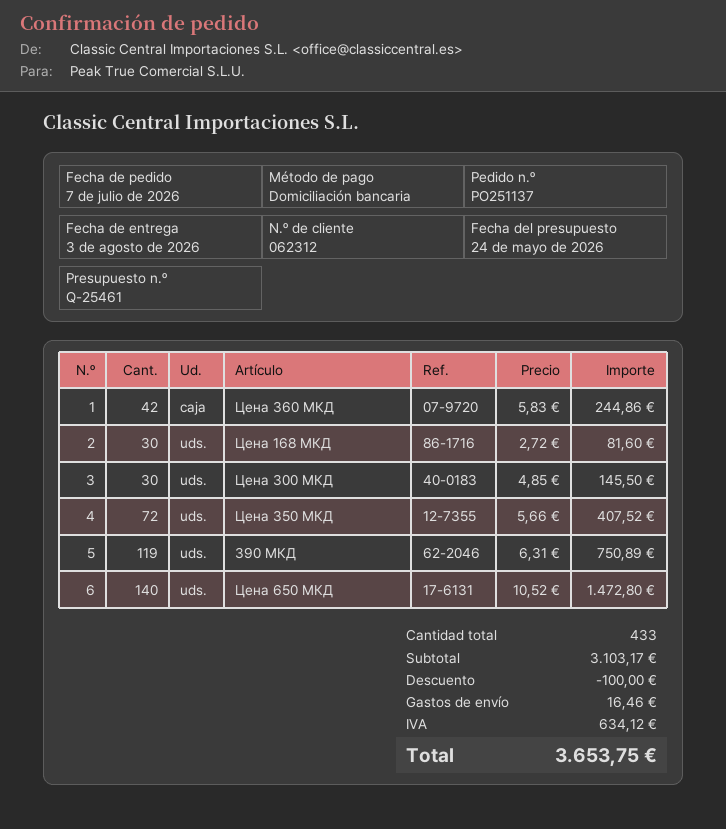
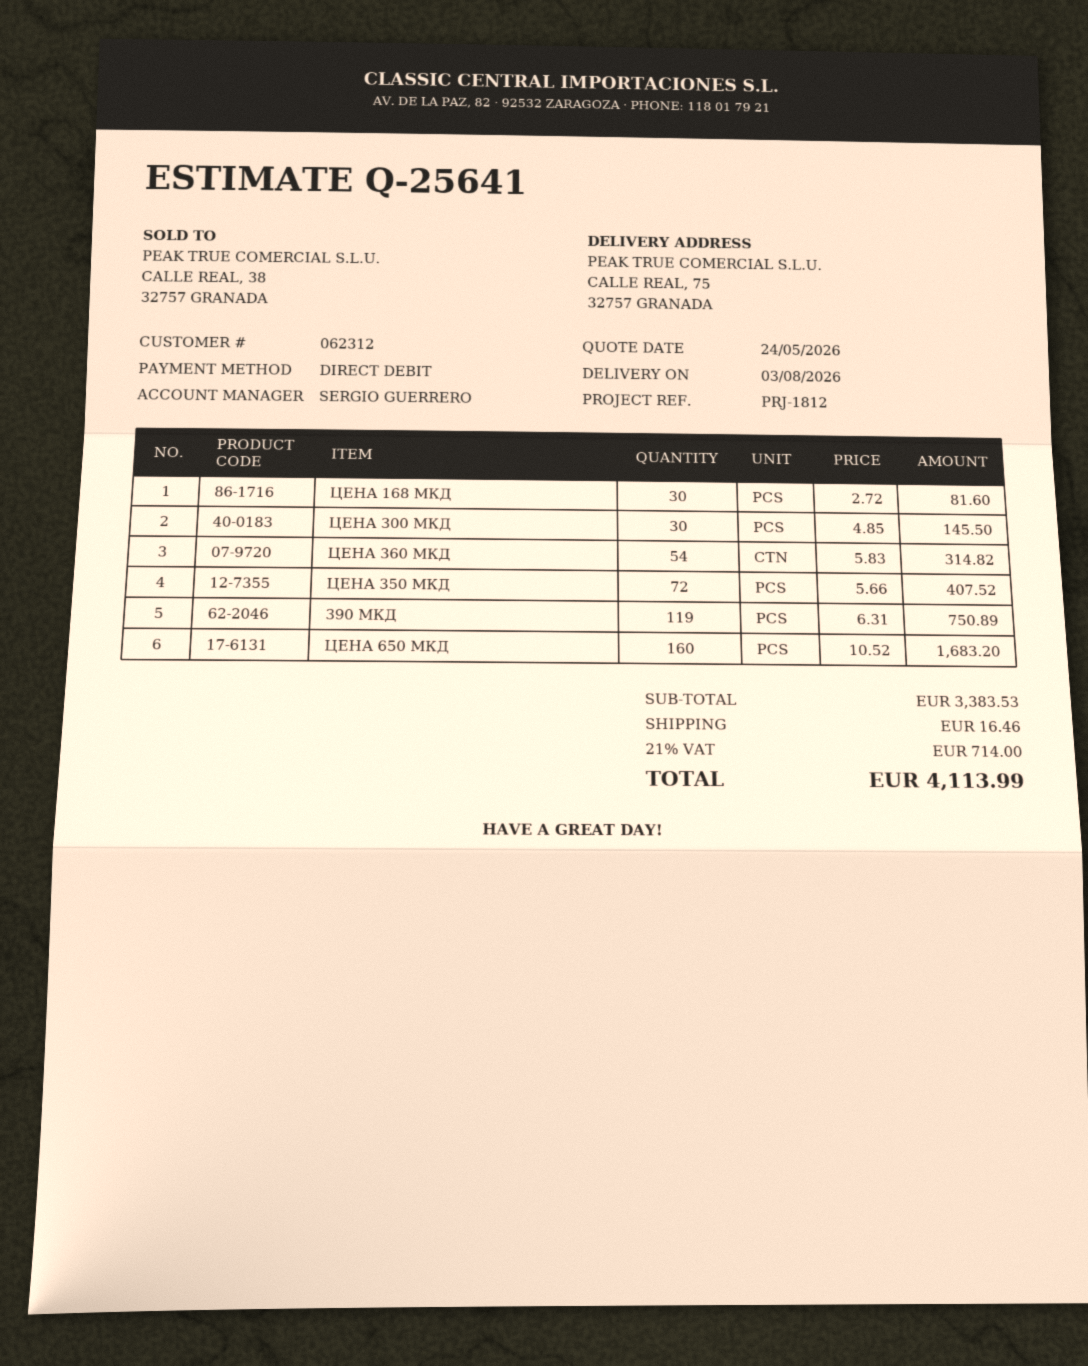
quote number: Q-25461 -> Q-25641
Цена 360 МКД: 42 x 5.83 = 244.86 -> 54 x 5.83 = 314.82
Цена 650 МКД: 140 x 10.52 = 1472.80 -> 160 x 10.52 = 1683.20
subtotal: 3103.17 -> 3383.53
discount: 100.00 -> none
tax: 634.12 -> 714.00
total: 3653.75 -> 4113.99

